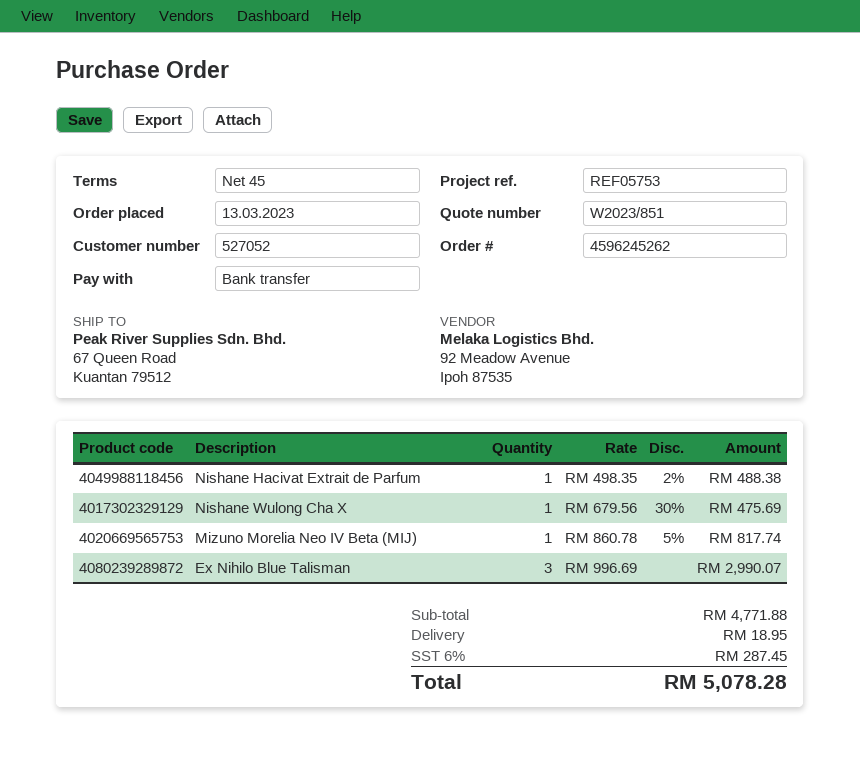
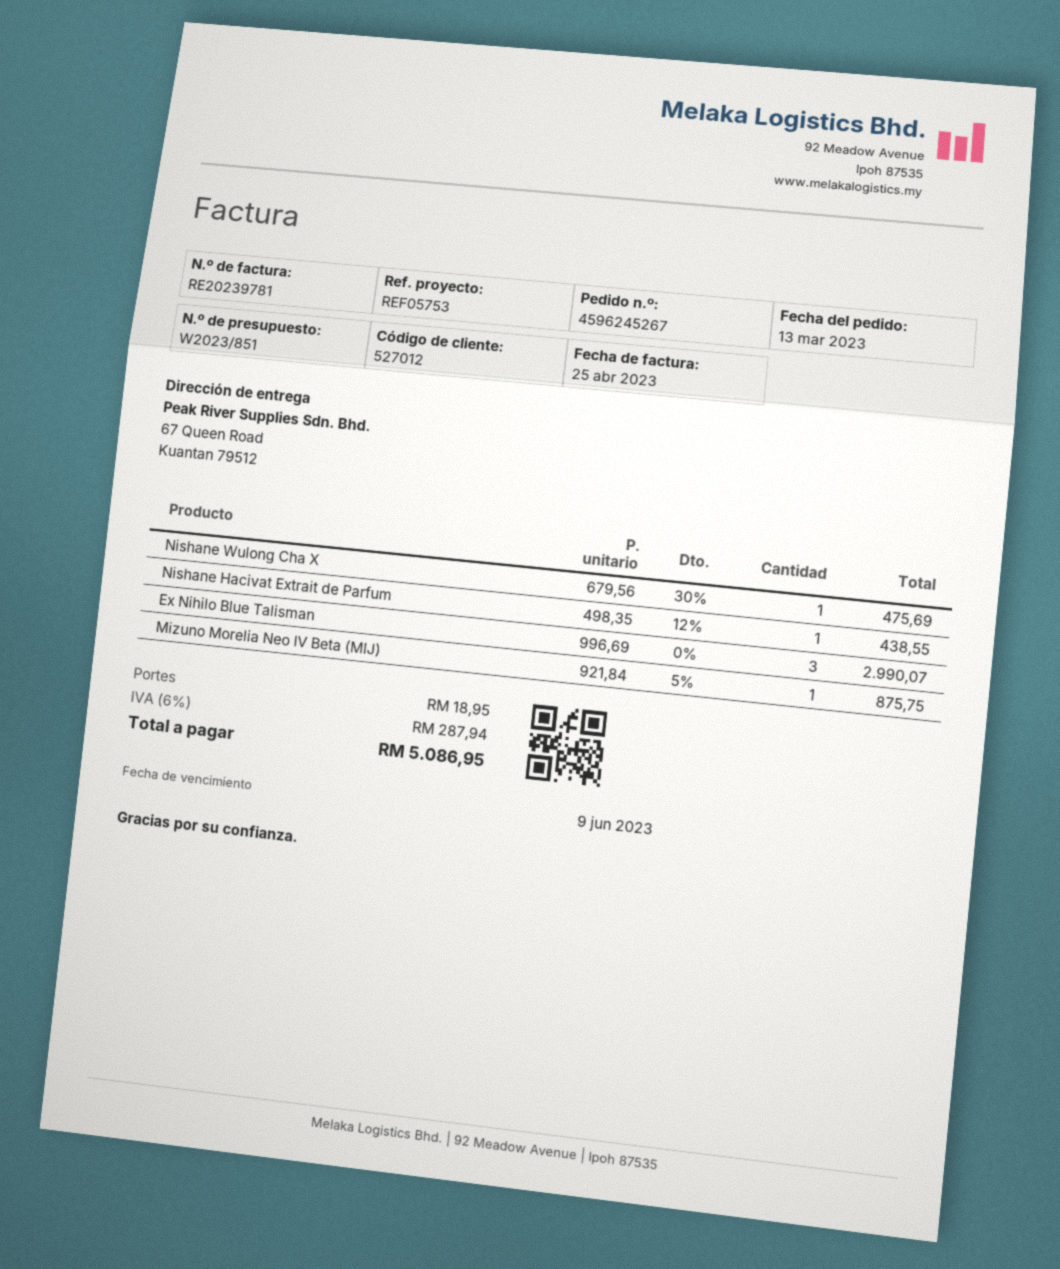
order number: 4596245262 -> 4596245267
customer number: 527052 -> 527012
Nishane Hacivat Extrait de Parfum: 1 x 498.35 - 2% = 488.38 -> 1 x 498.35 - 12% = 438.55
Mizuno Morelia Neo IV Beta (MIJ): 1 x 860.78 - 5% = 817.74 -> 1 x 921.84 - 5% = 875.75
tax: 6% = 287.45 -> 6% = 287.94
total: 5078.28 -> 5086.95

